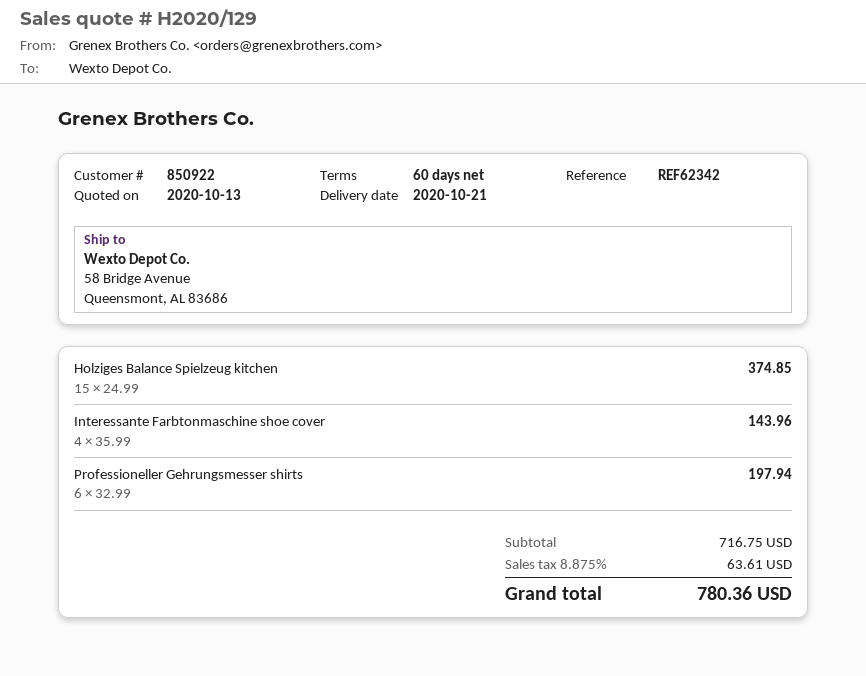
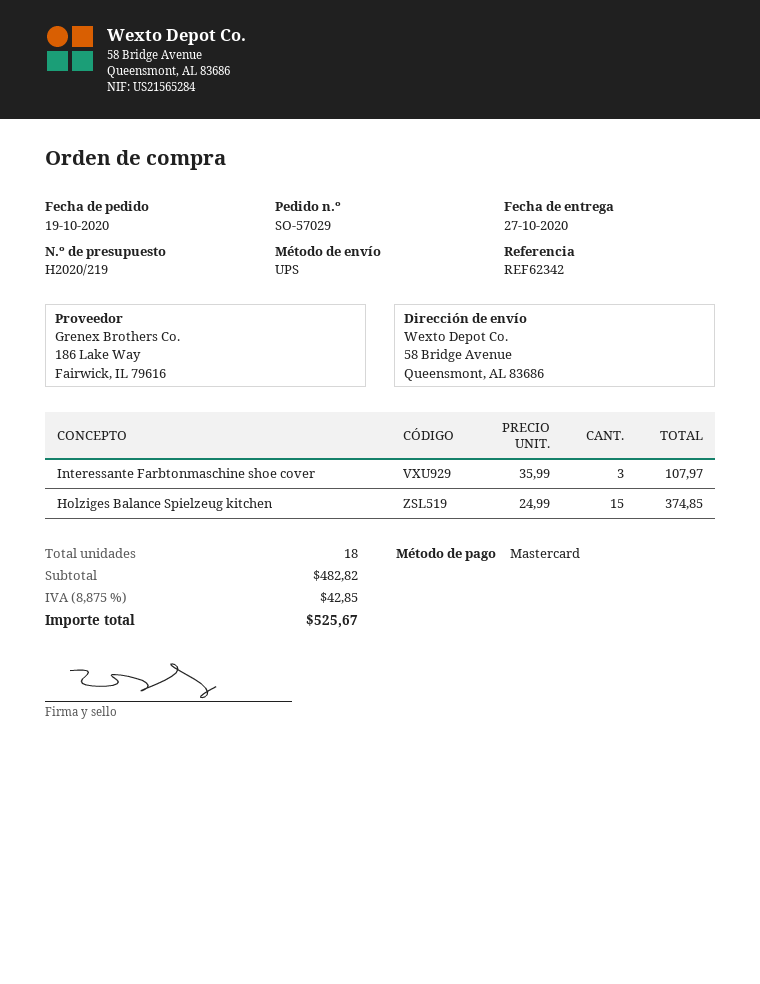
quote number: H2020/129 -> H2020/219
delivery date: 2020-10-21 -> 2020-10-27
Interessante Farbtonmaschine shoe cover: 4 x 35.99 = 143.96 -> 3 x 35.99 = 107.97
Professioneller Gehrungsmesser shirts: 6 x 32.99 = 197.94 -> none
subtotal: 716.75 -> 482.82
tax: 8.875% = 63.61 -> 8.875% = 42.85
total: 780.36 -> 525.67

